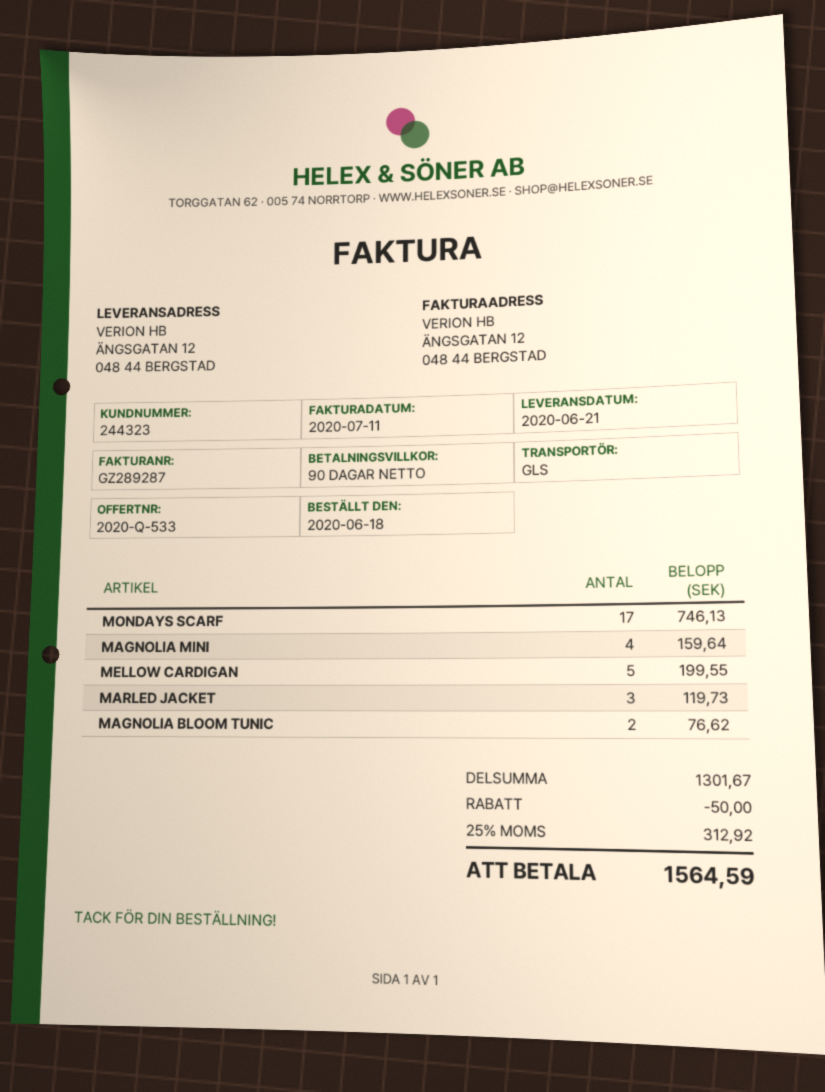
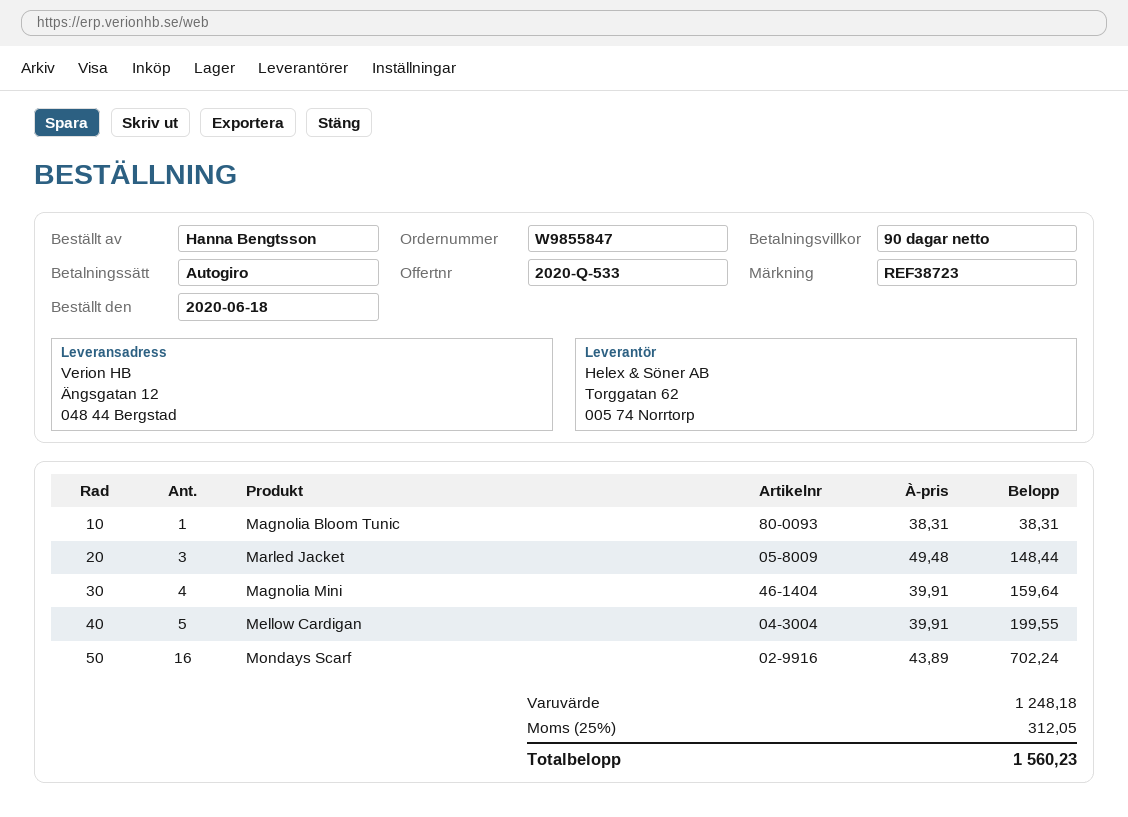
MONDAYS SCARF: 17 for 746.13 -> 16 for 702.24
MARLED JACKET: 3 for 119.73 -> 3 for 148.44
MAGNOLIA BLOOM TUNIC: 2 for 76.62 -> 1 for 38.31
subtotal: 1301.67 -> 1248.18
discount: 50.00 -> none
tax: 25% = 312.92 -> 25% = 312.05
total: 1564.59 -> 1560.23

